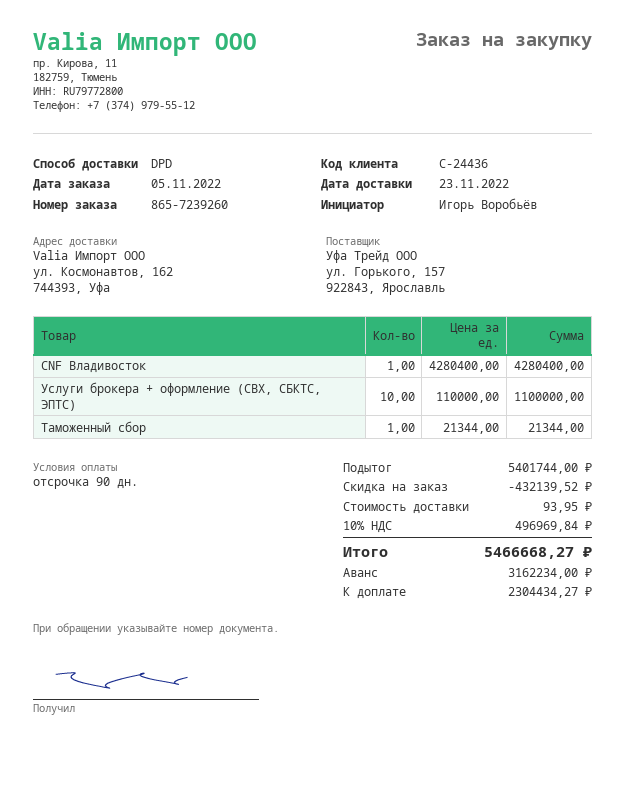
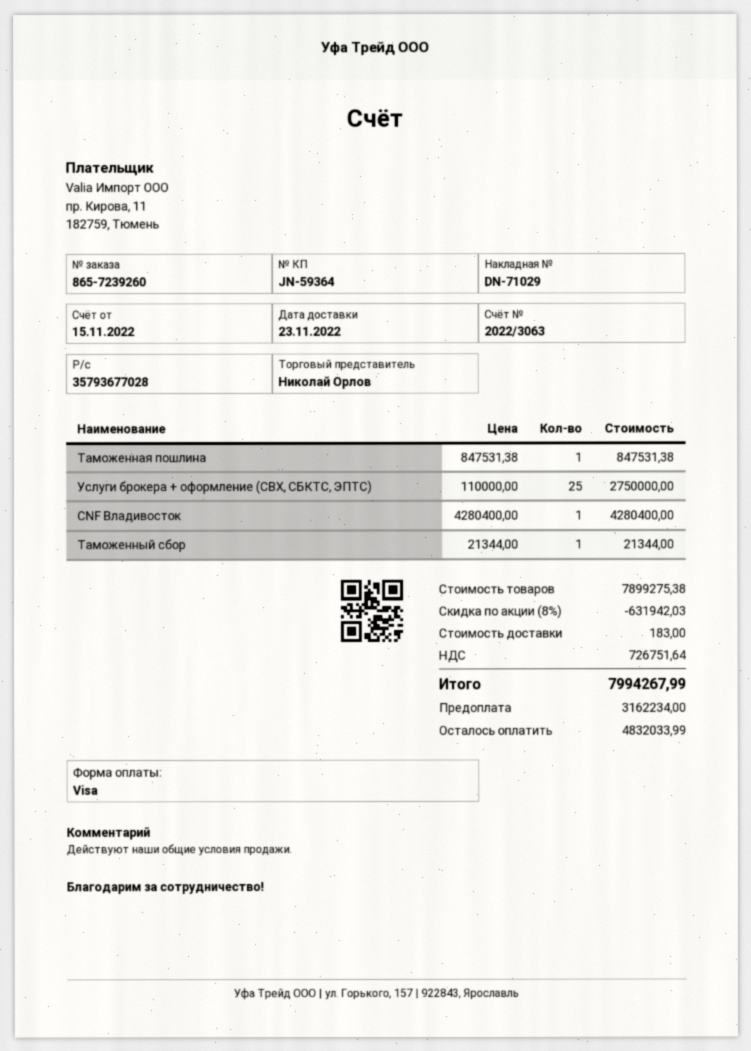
Услуги брокера + оформление (СВХ, СБКТС, ЭПТС): 10 x 110000.00 = 1100000.00 -> 25 x 110000.00 = 2750000.00
Таможенная пошлина: none -> 1 x 847531.38 = 847531.38
subtotal: 5401744.00 -> 7899275.38
discount: 432139.52 -> 631942.03
shipping: 93.95 -> 183.00
tax: 496969.84 -> 726751.64
total: 5466668.27 -> 7994267.99
balance: 2304434.27 -> 4832033.99

